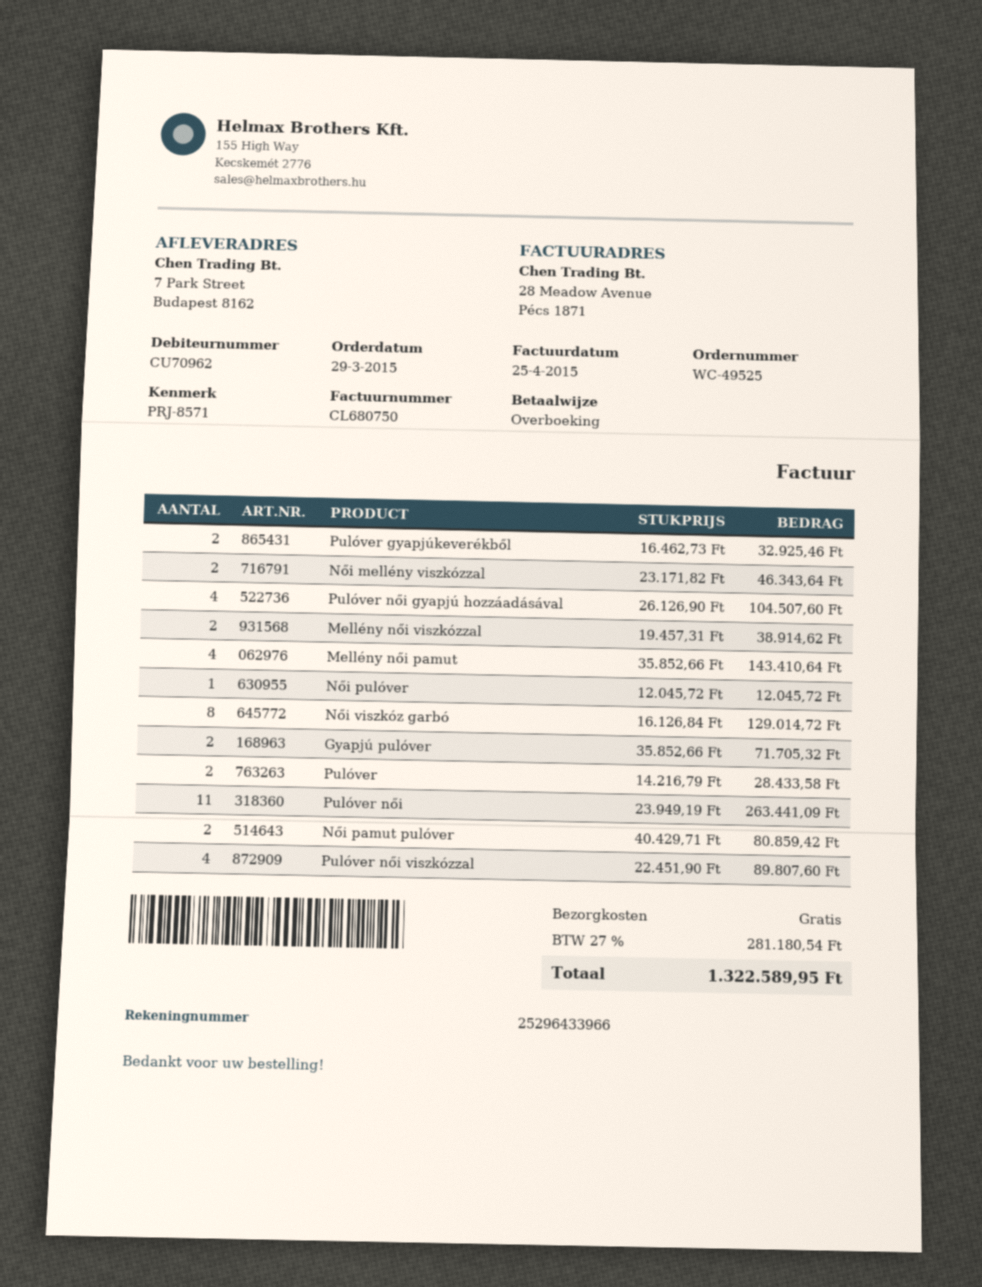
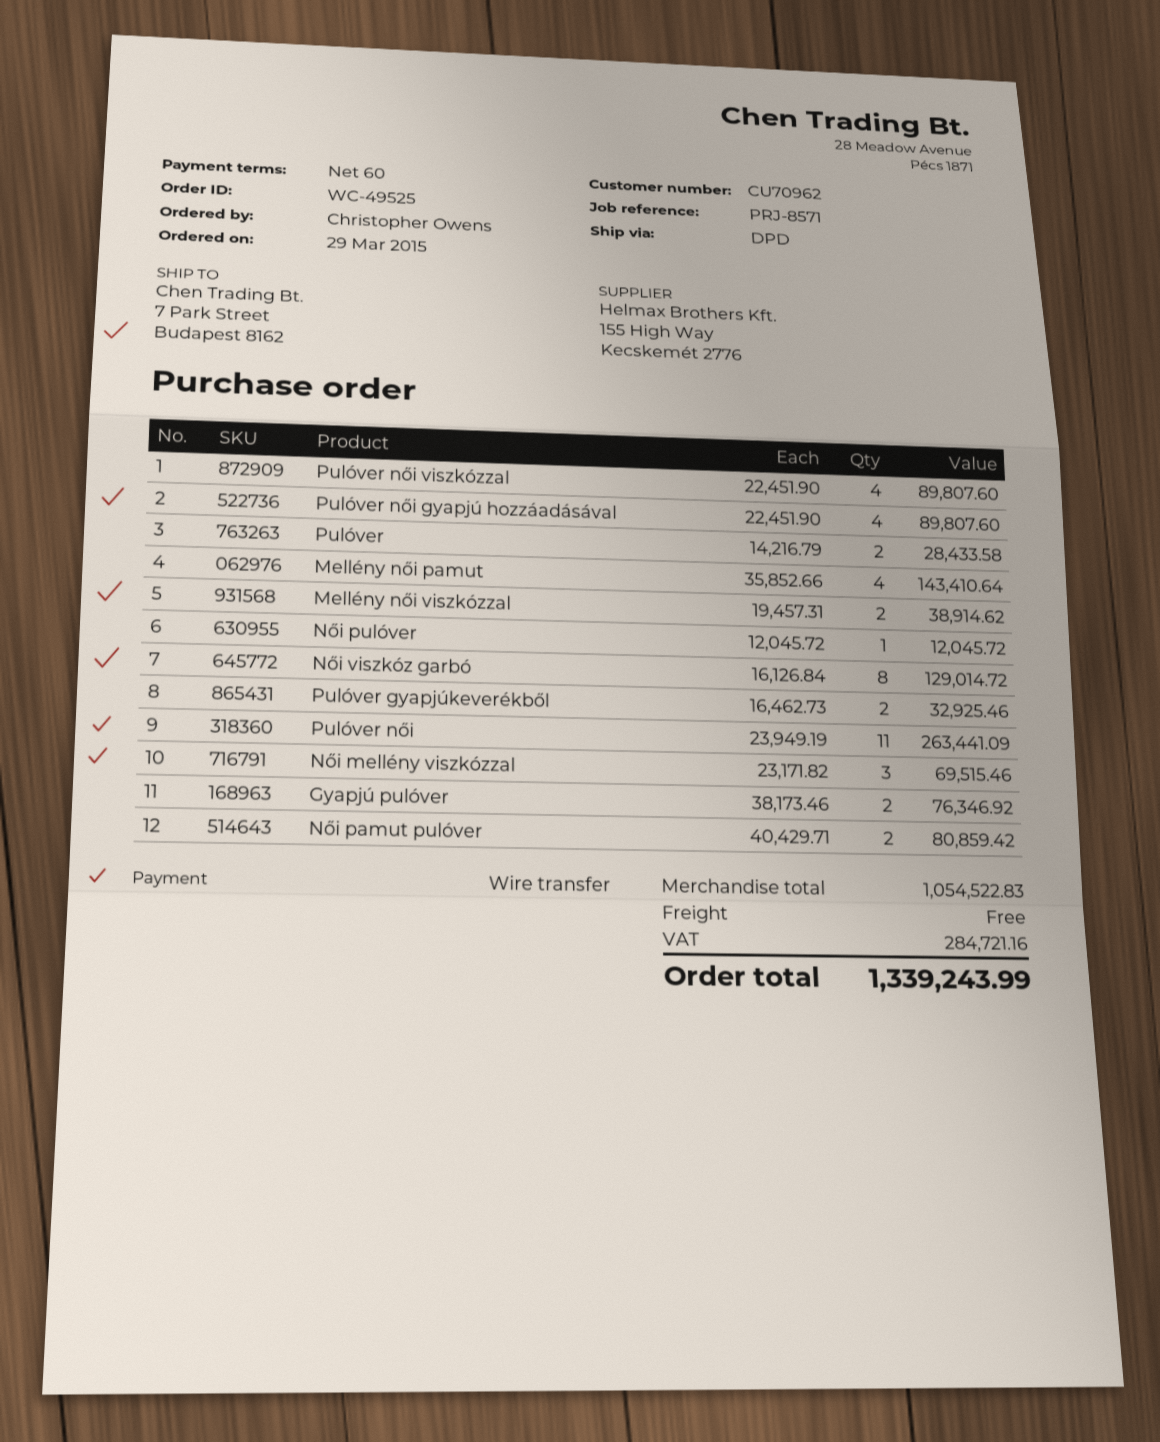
Női mellény viszkózzal: 2 x 23171.82 = 46343.64 -> 3 x 23171.82 = 69515.46
Pulóver női gyapjú hozzáadásával: 4 x 26126.90 = 104507.60 -> 4 x 22451.90 = 89807.60
Gyapjú pulóver: 2 x 35852.66 = 71705.32 -> 2 x 38173.46 = 76346.92
tax: 281180.54 -> 284721.16
total: 1322589.95 -> 1339243.99

